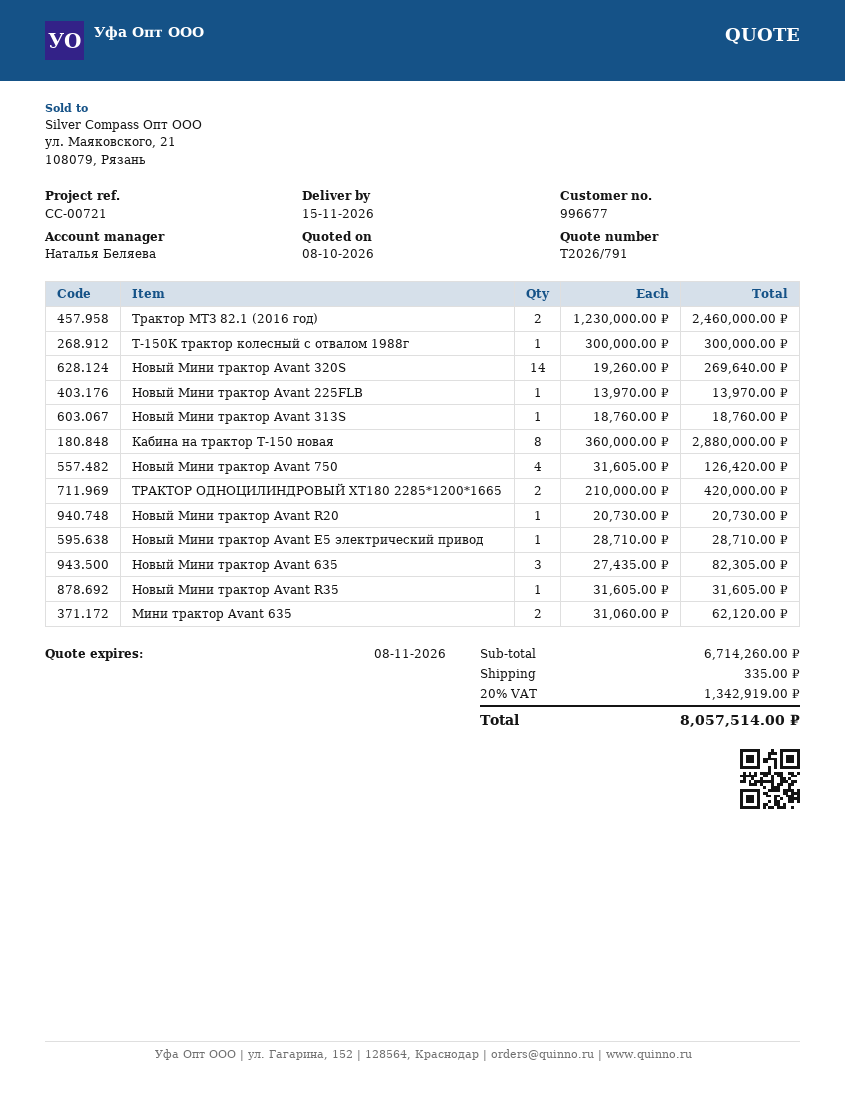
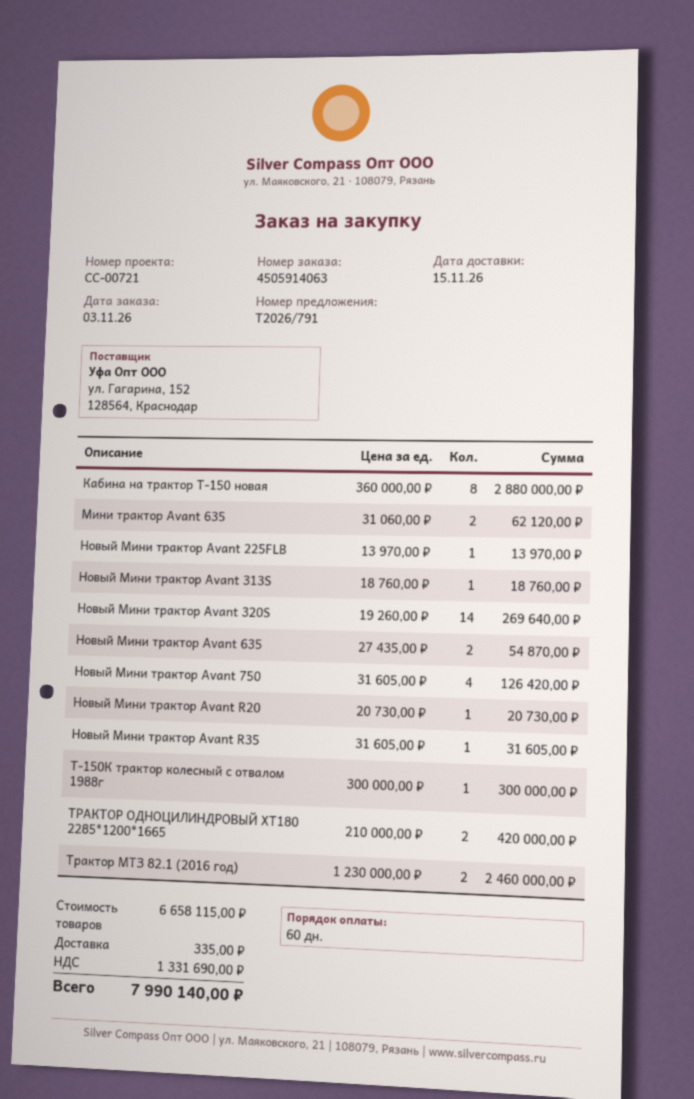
Новый Мини трактор Avant E5 электрический привод: 1 x 28710.00 = 28710.00 -> none
Новый Мини трактор Avant 635: 3 x 27435.00 = 82305.00 -> 2 x 27435.00 = 54870.00
subtotal: 6714260.00 -> 6658115.00
tax: 1342919.00 -> 1331690.00
total: 8057514.00 -> 7990140.00

